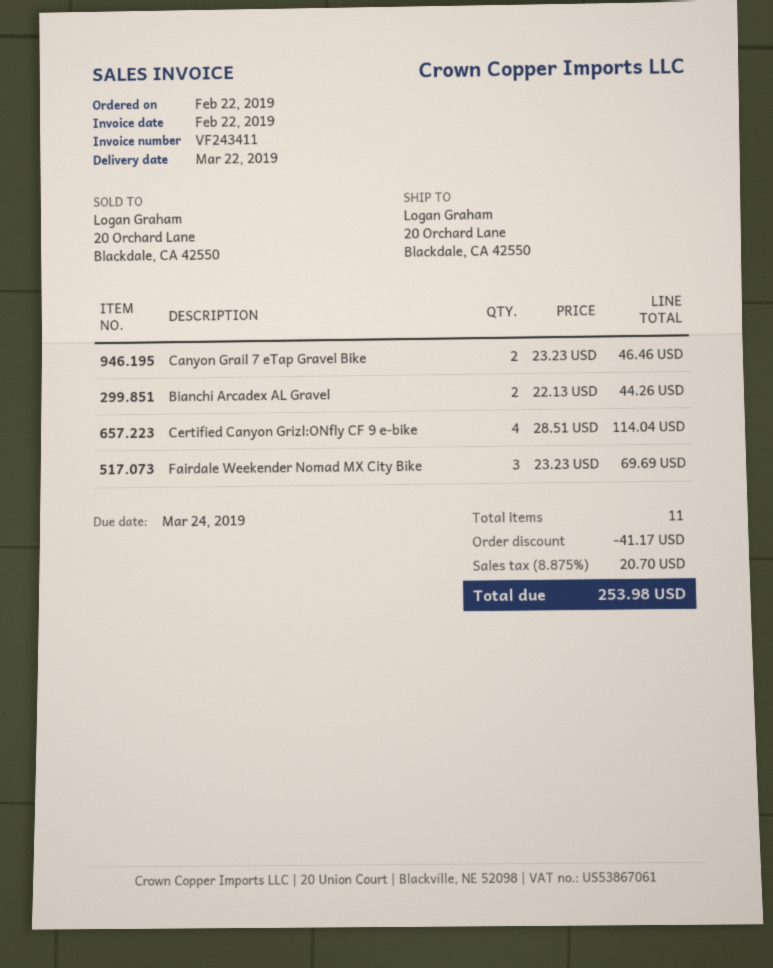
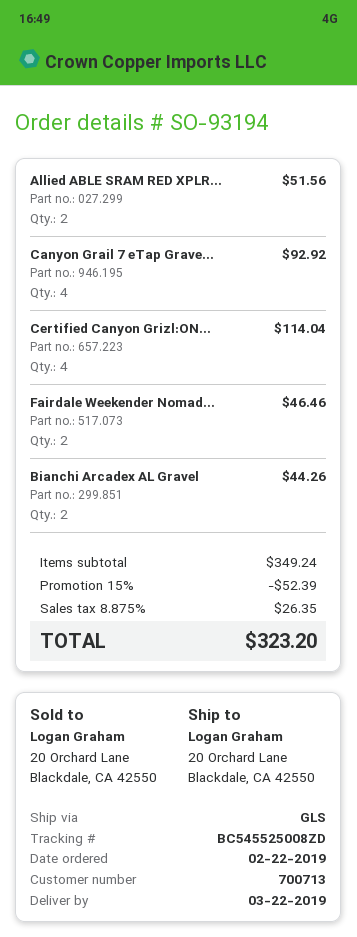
Canyon Grail 7 eTap Gravel Bike: 2 for 46.46 -> 4 for 92.92
Fairdale Weekender Nomad MX City Bike: 3 for 69.69 -> 2 for 46.46
Allied ABLE SRAM RED XPLR...: none -> 2 for 51.56
discount: 41.17 -> 52.39
tax: 8.875% = 20.70 -> 8.875% = 26.35
total: 253.98 -> 323.20

